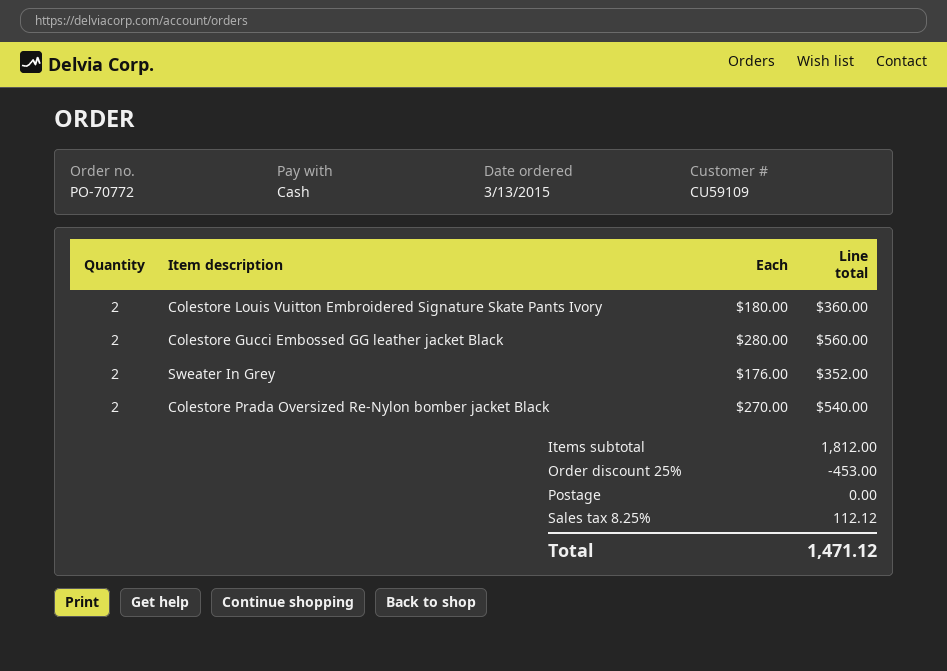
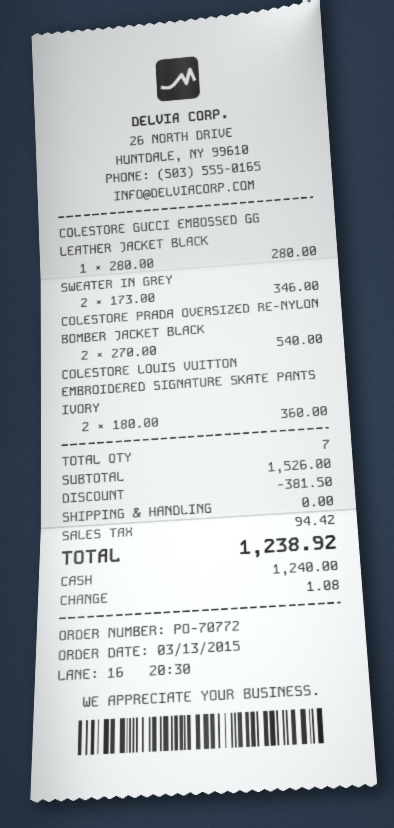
Colestore Gucci Embossed GG leather jacket Black: 2 x 280.00 = 560.00 -> 1 x 280.00 = 280.00
Sweater In Grey: 2 x 176.00 = 352.00 -> 2 x 173.00 = 346.00
subtotal: 1812.00 -> 1526.00
discount: 453.00 -> 381.50
tax: 112.12 -> 94.42
total: 1471.12 -> 1238.92

